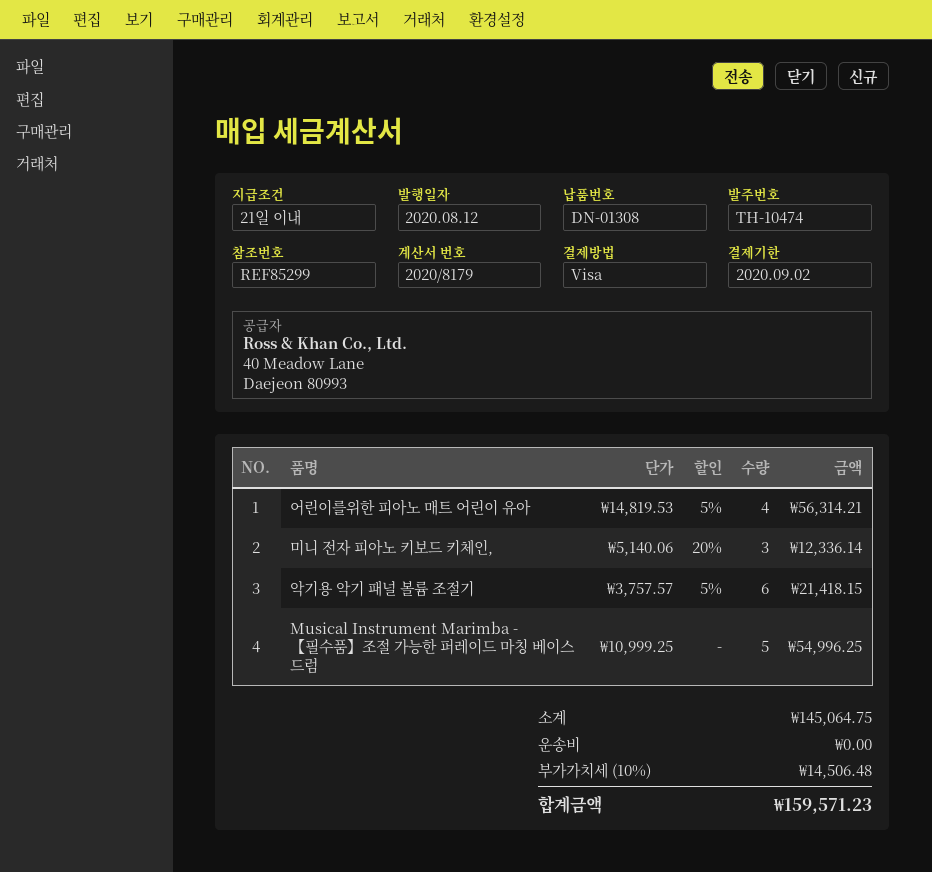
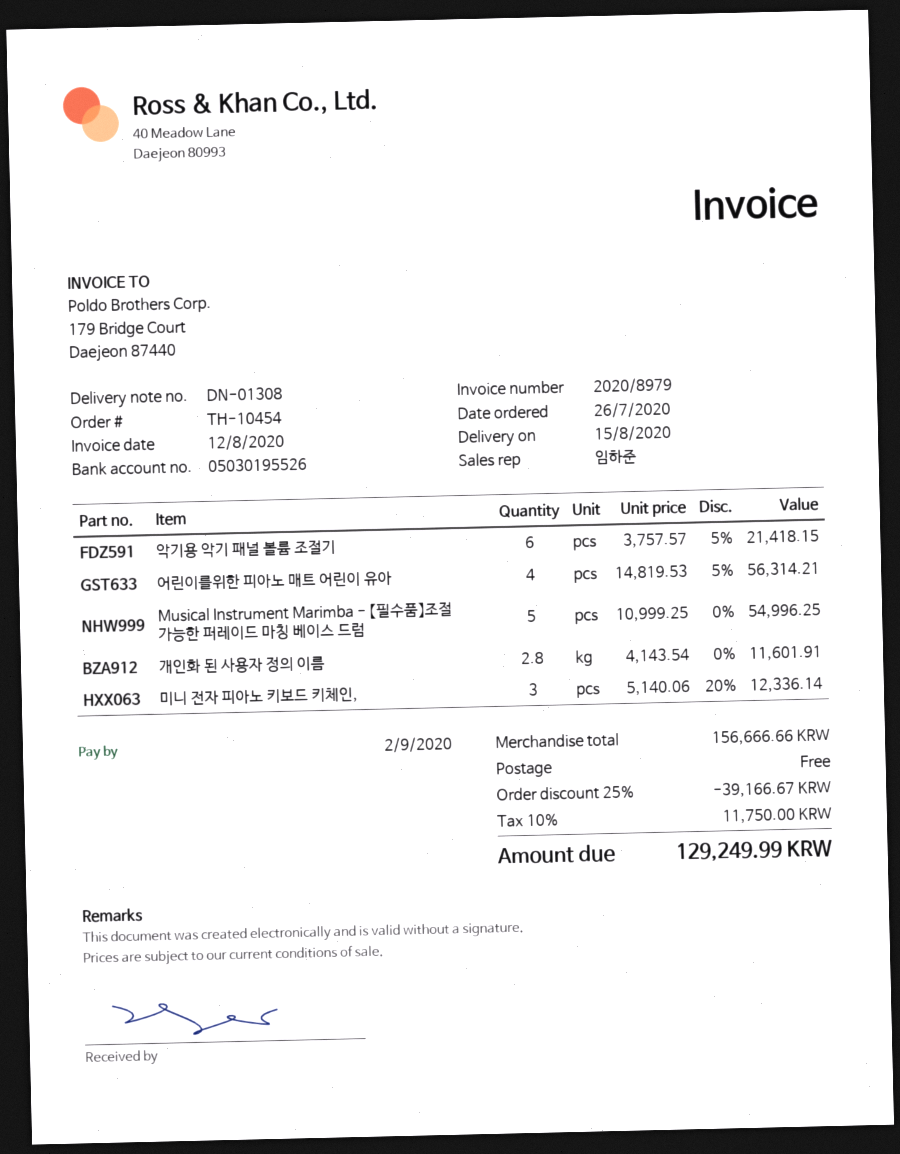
order number: TH-10474 -> TH-10454
invoice number: 2020/8179 -> 2020/8979
개인화 된 사용자 정의 이름: none -> 2.8 x 4143.54 = 11601.91
subtotal: 145064.75 -> 156666.66
discount: none -> 25% = 39166.67
tax: 10% = 14506.48 -> 10% = 11750.00
total: 159571.23 -> 129249.99

